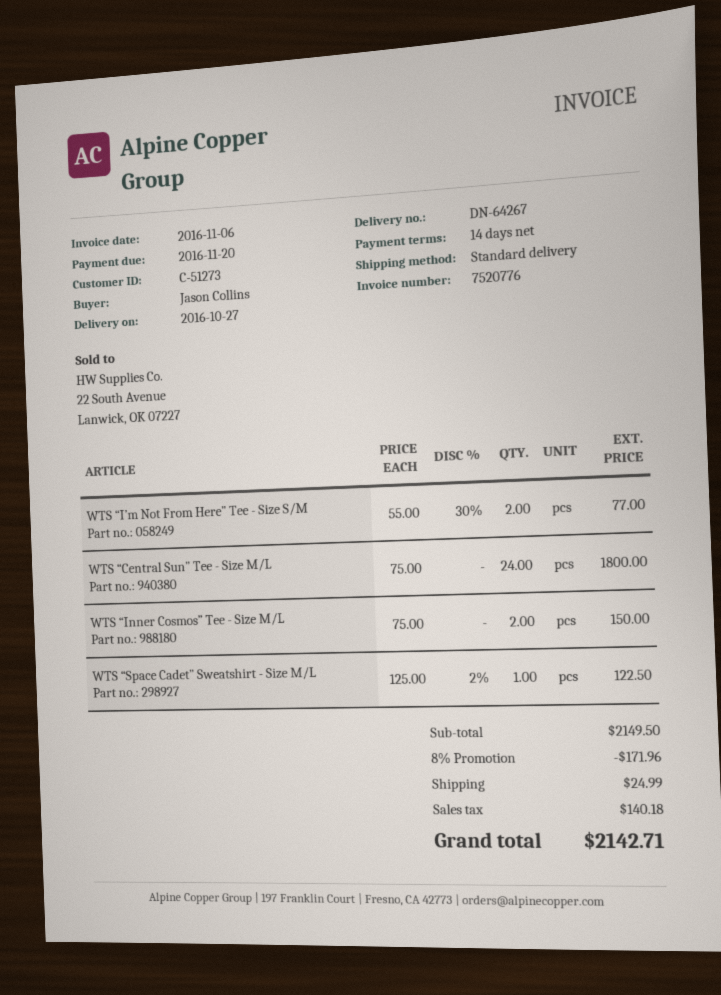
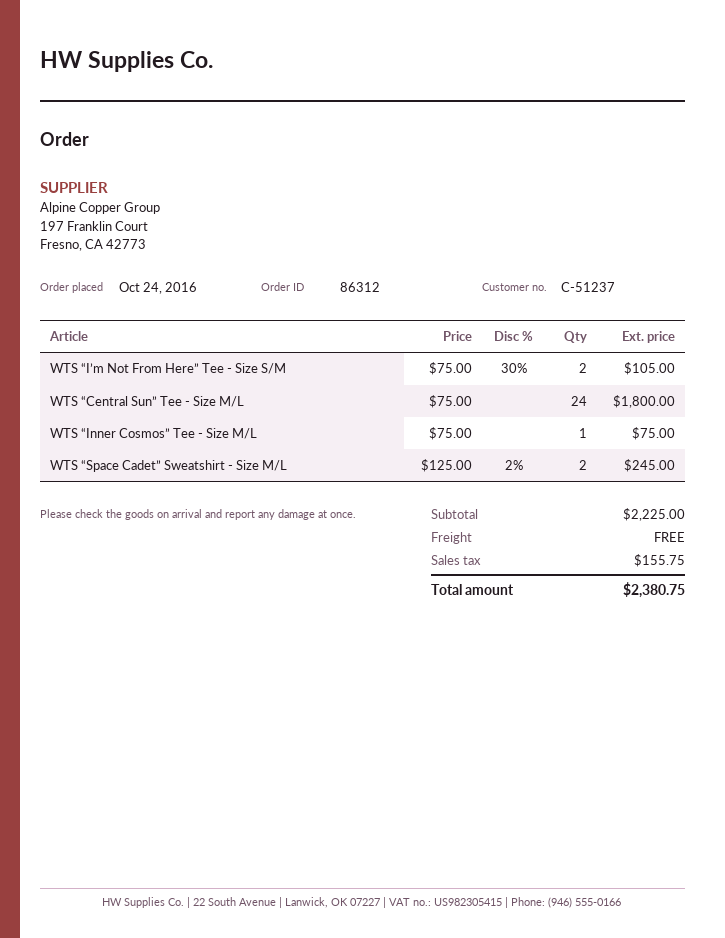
customer number: C-51273 -> C-51237
WTS “I’m Not From Here” Tee - Size S/M: 2 x 55.00 - 30% = 77.00 -> 2 x 75.00 - 30% = 105.00
WTS “Inner Cosmos” Tee - Size M/L: 2 x 75.00 = 150.00 -> 1 x 75.00 = 75.00
WTS “Space Cadet” Sweatshirt - Size M/L: 1 x 125.00 - 2% = 122.50 -> 2 x 125.00 - 2% = 245.00
subtotal: 2149.50 -> 2225.00
discount: 8% = 171.96 -> none
shipping: 24.99 -> 0.00
tax: 140.18 -> 155.75
total: 2142.71 -> 2380.75

